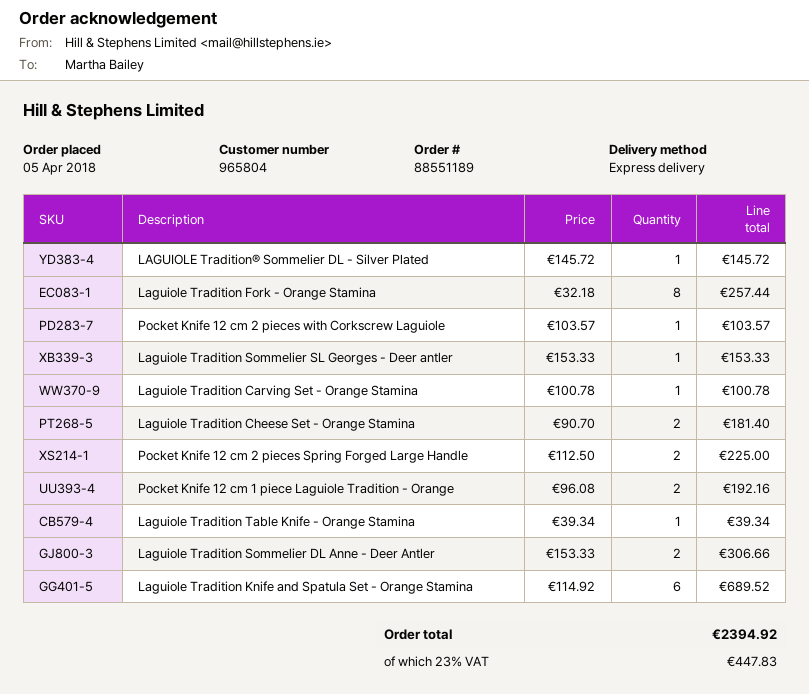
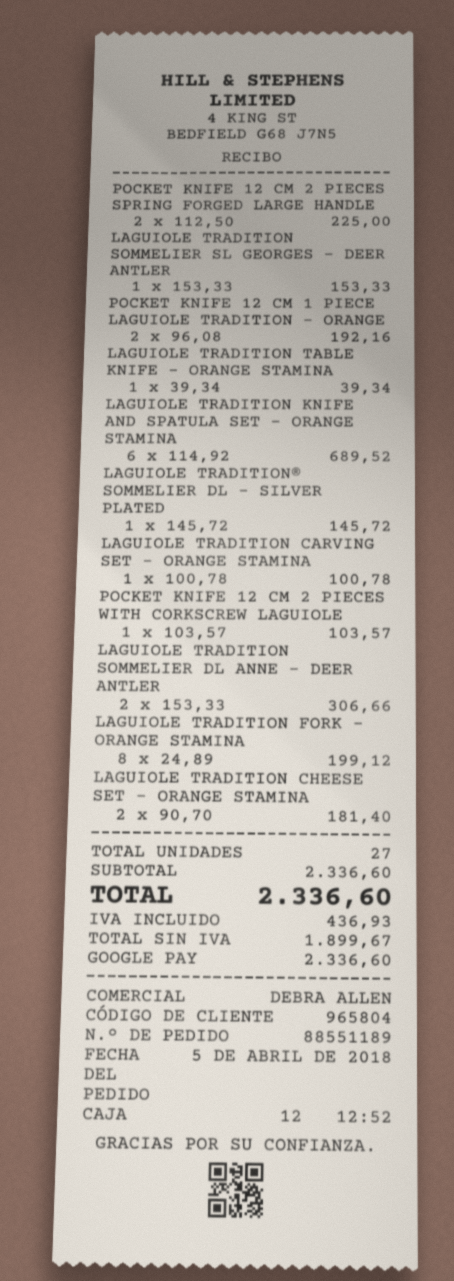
Laguiole Tradition Fork - Orange Stamina: 8 x 32.18 = 257.44 -> 8 x 24.89 = 199.12
tax: 447.83 -> 436.93
total: 2394.92 -> 2336.60

